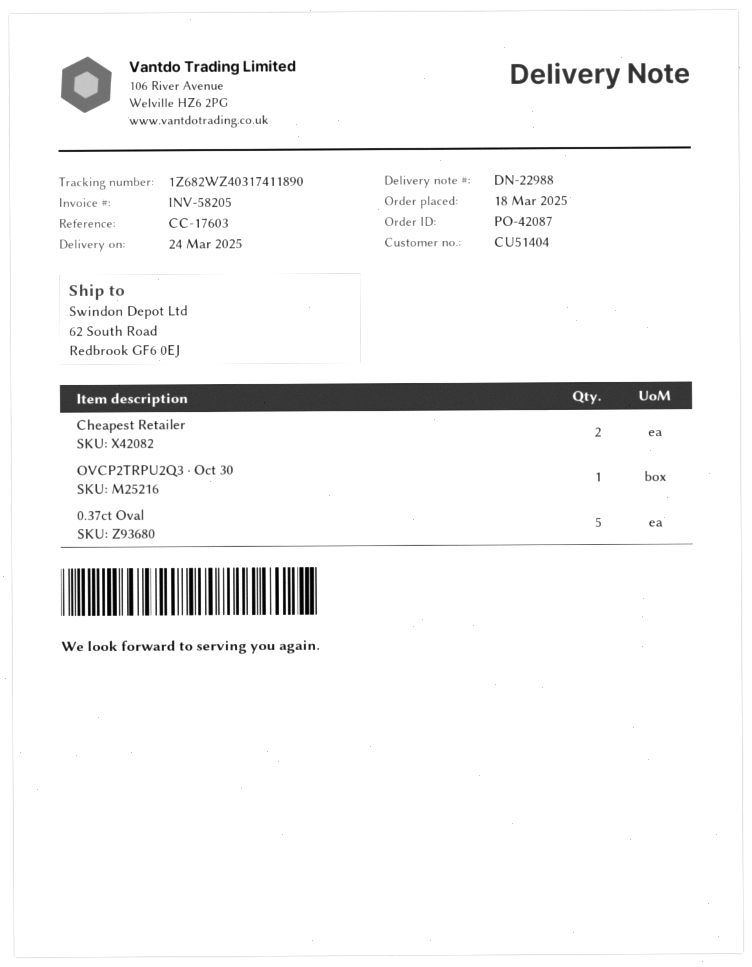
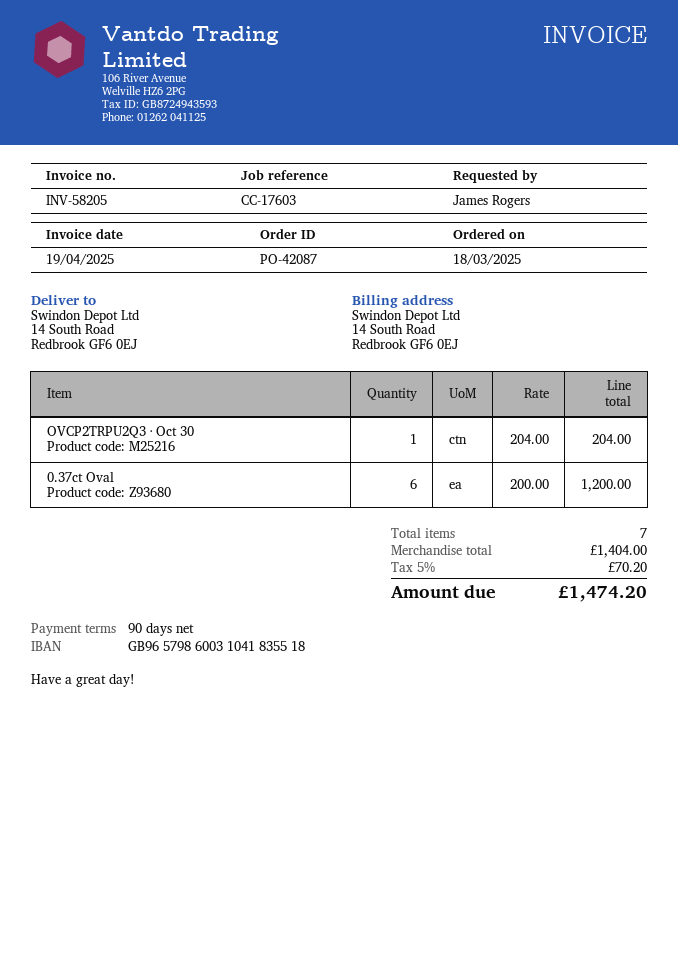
ship to: 62 South Road, Redbrook GF6 0EJ -> 14 South Road, Redbrook GF6 0EJ
Cheapest Retailer: 2 -> none
0.37ct Oval: 5 -> 6

